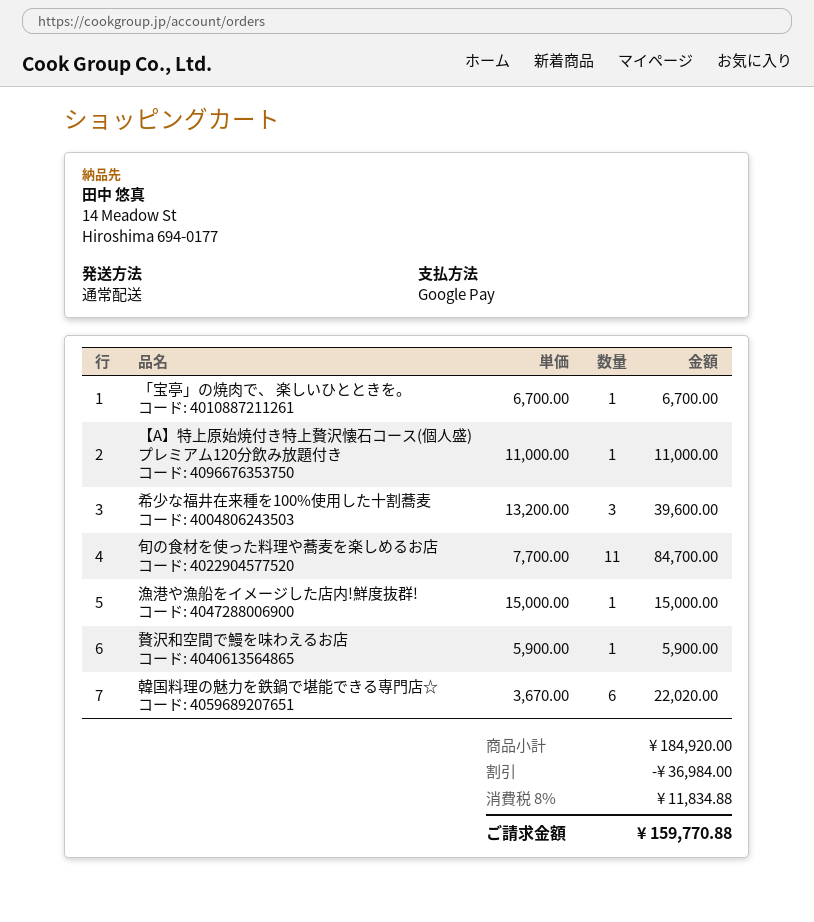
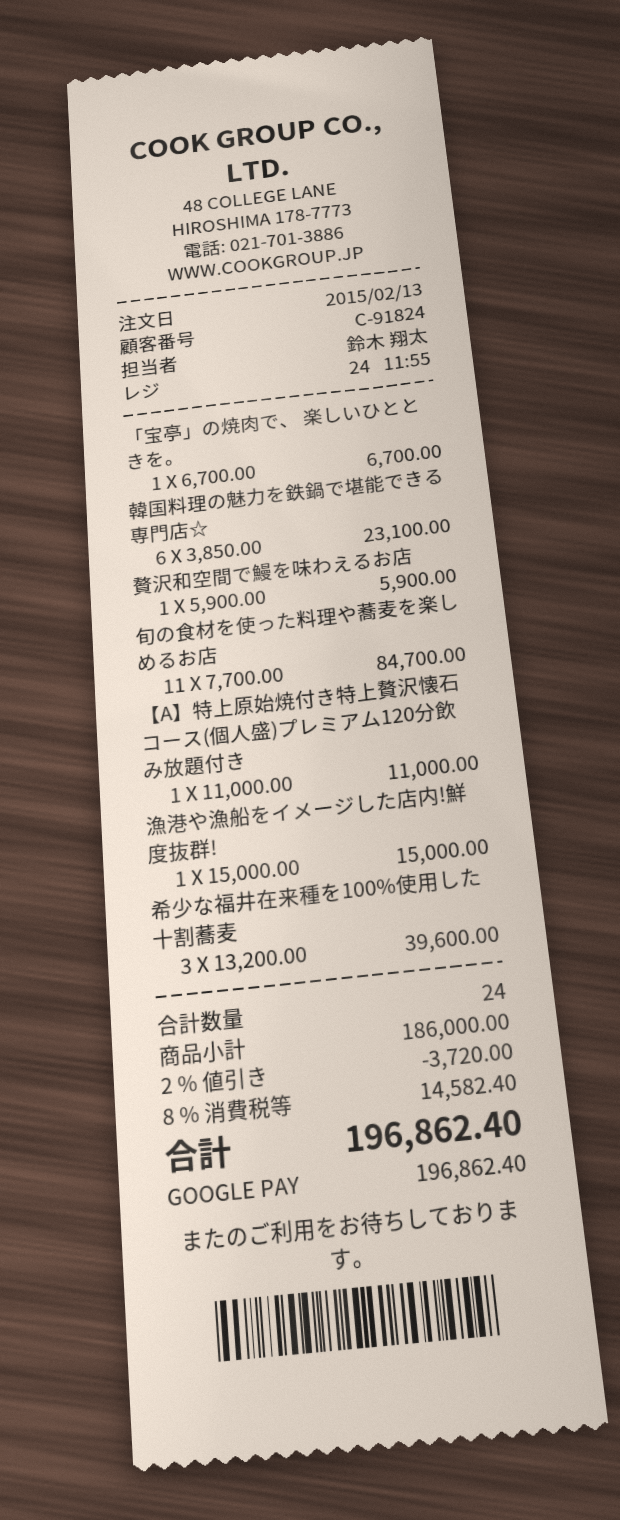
韓国料理の魅力を鉄鍋で堪能できる専門店☆: 6 x 3670.00 = 22020.00 -> 6 x 3850.00 = 23100.00
subtotal: 184920.00 -> 186000.00
discount: 36984.00 -> 3720.00
tax: 8% = 11834.88 -> 8% = 14582.40
total: 159770.88 -> 196862.40

